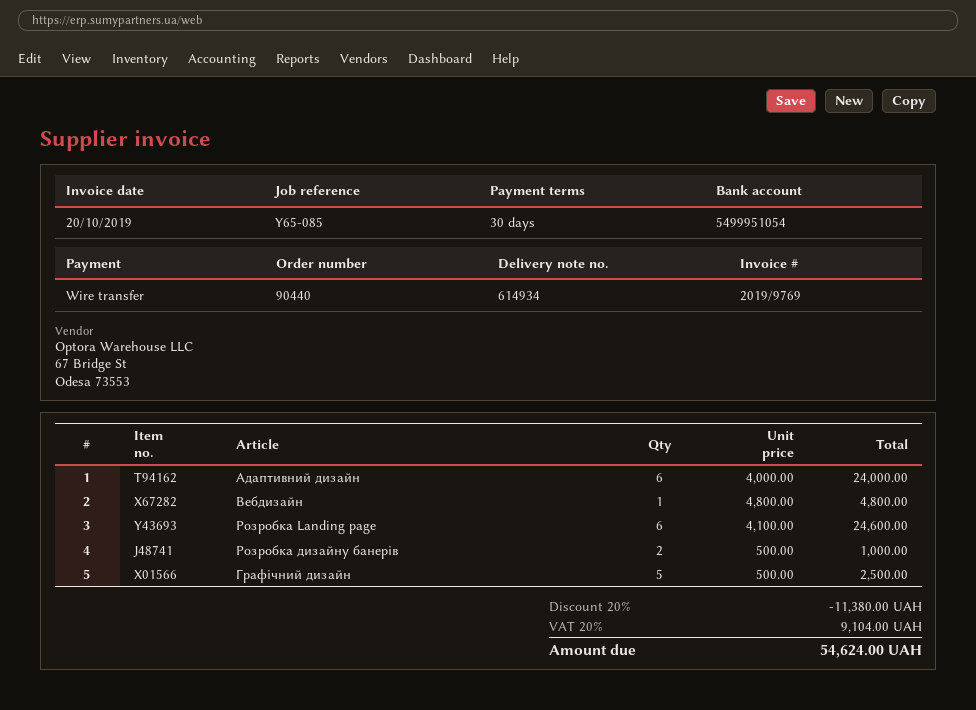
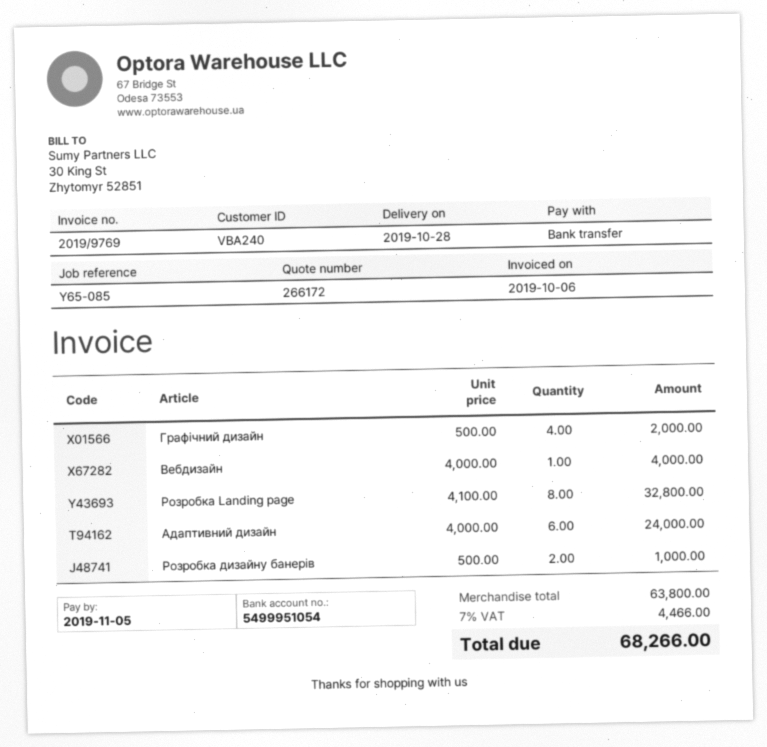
invoice date: 2019-10-20 -> 2019-10-06
Вебдизайн: 1 x 4800.00 = 4800.00 -> 1 x 4000.00 = 4000.00
Розробка Landing page: 6 x 4100.00 = 24600.00 -> 8 x 4100.00 = 32800.00
Графічний дизайн: 5 x 500.00 = 2500.00 -> 4 x 500.00 = 2000.00
discount: 20% = 11380.00 -> none
tax: 20% = 9104.00 -> 7% = 4466.00
total: 54624.00 -> 68266.00

